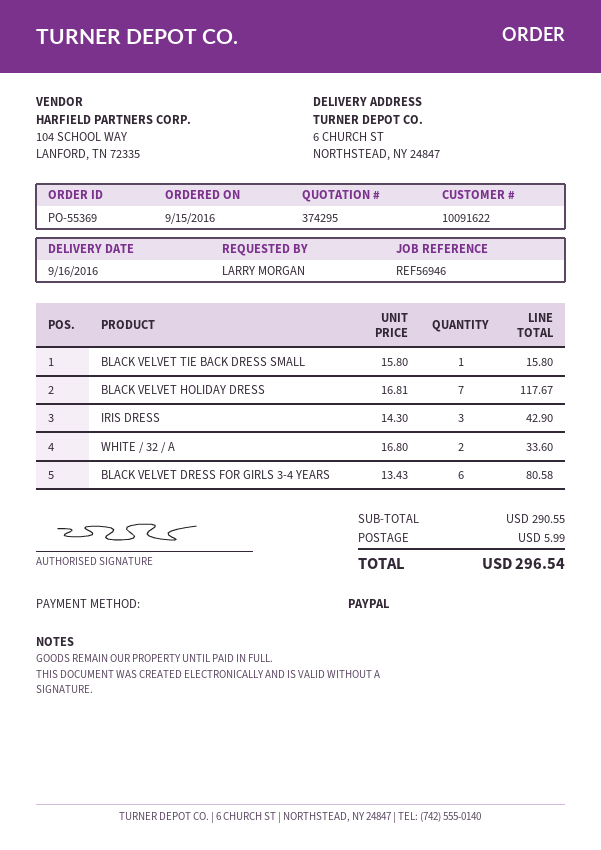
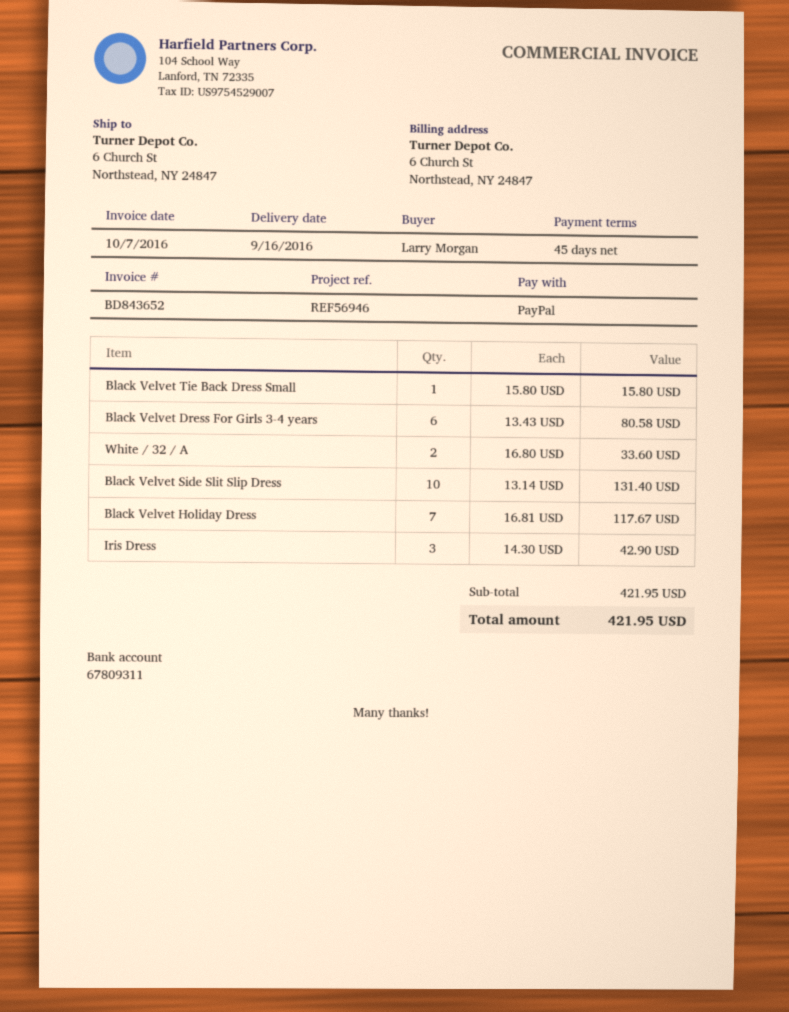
Black Velvet Side Slit Slip Dress: none -> 10 x 13.14 = 131.40
subtotal: 290.55 -> 421.95
shipping: 5.99 -> none
total: 296.54 -> 421.95

